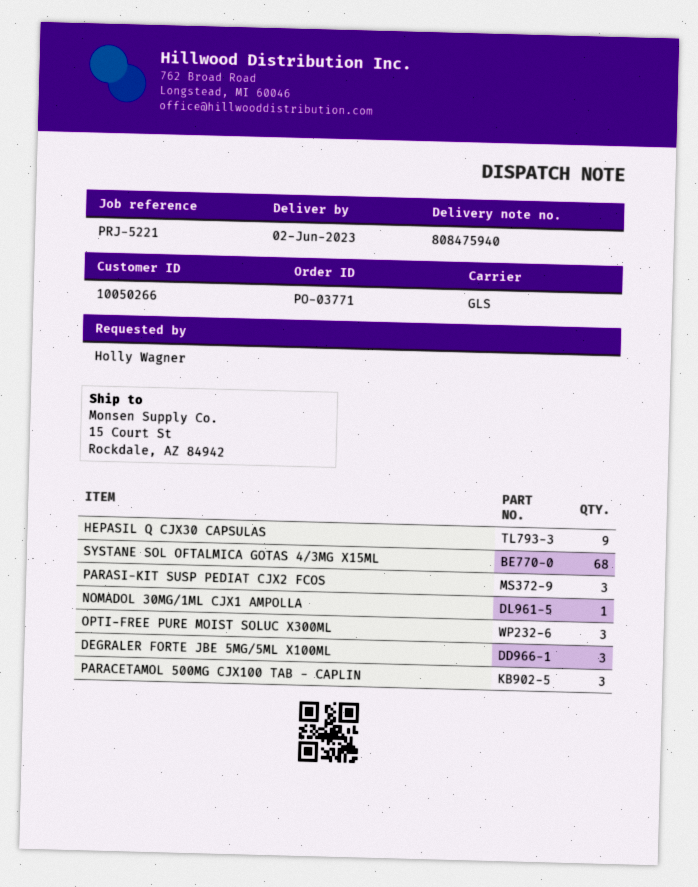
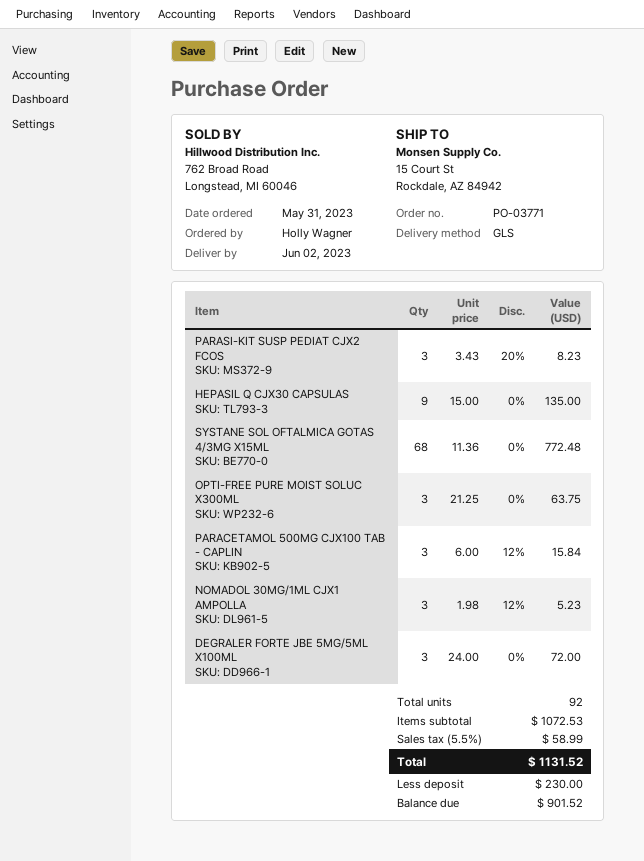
NOMADOL 30MG/1ML CJX1 AMPOLLA: 1 -> 3

